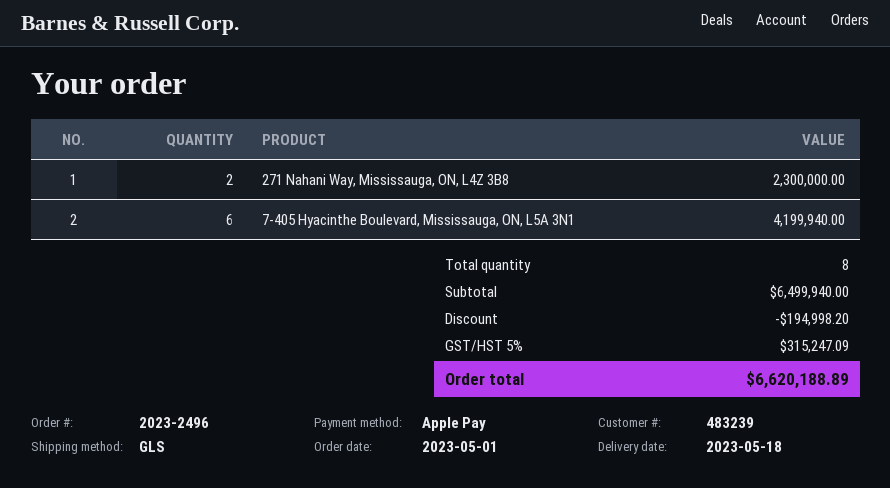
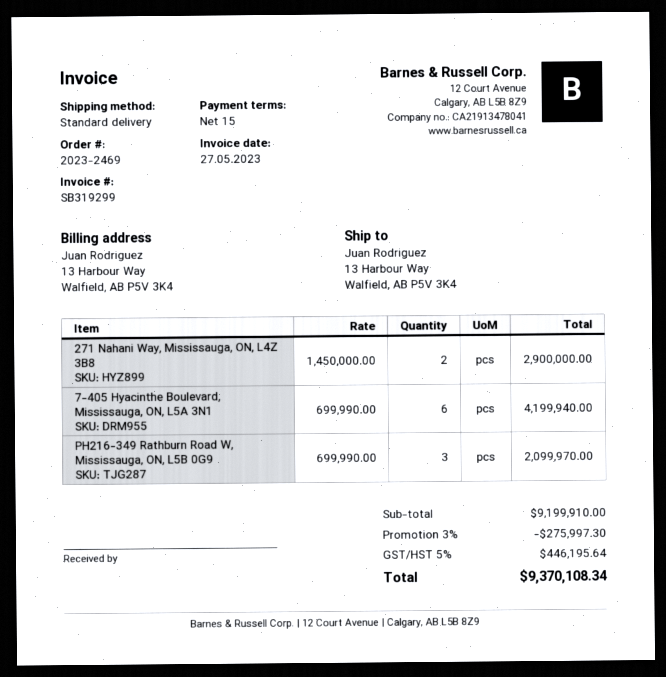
order number: 2023-2496 -> 2023-2469
shipping method: GLS -> standard
271 Nahani Way, Mississauga, ON, L4Z 3B8: 2 for 2300000.00 -> 2 for 2900000.00
PH216-349 Rathburn Road W, Mississauga, ON, L5B 0G9: none -> 3 for 2099970.00
subtotal: 6499940.00 -> 9199910.00
discount: 194998.20 -> 275997.30
tax: 5% = 315247.09 -> 5% = 446195.64
total: 6620188.89 -> 9370108.34

